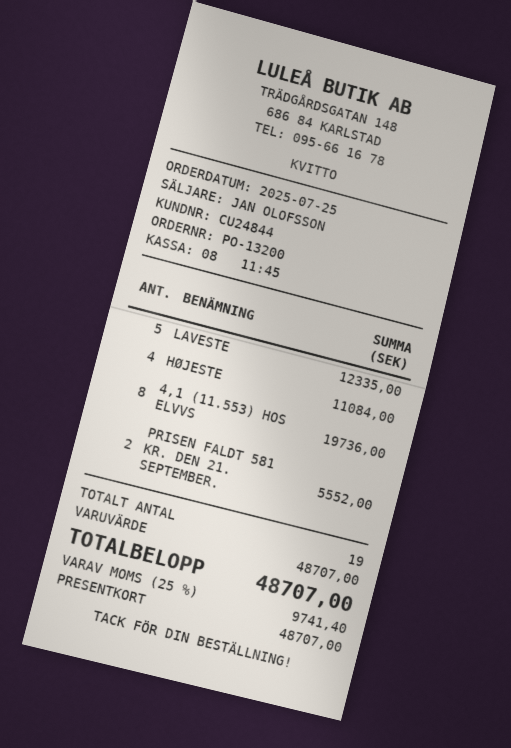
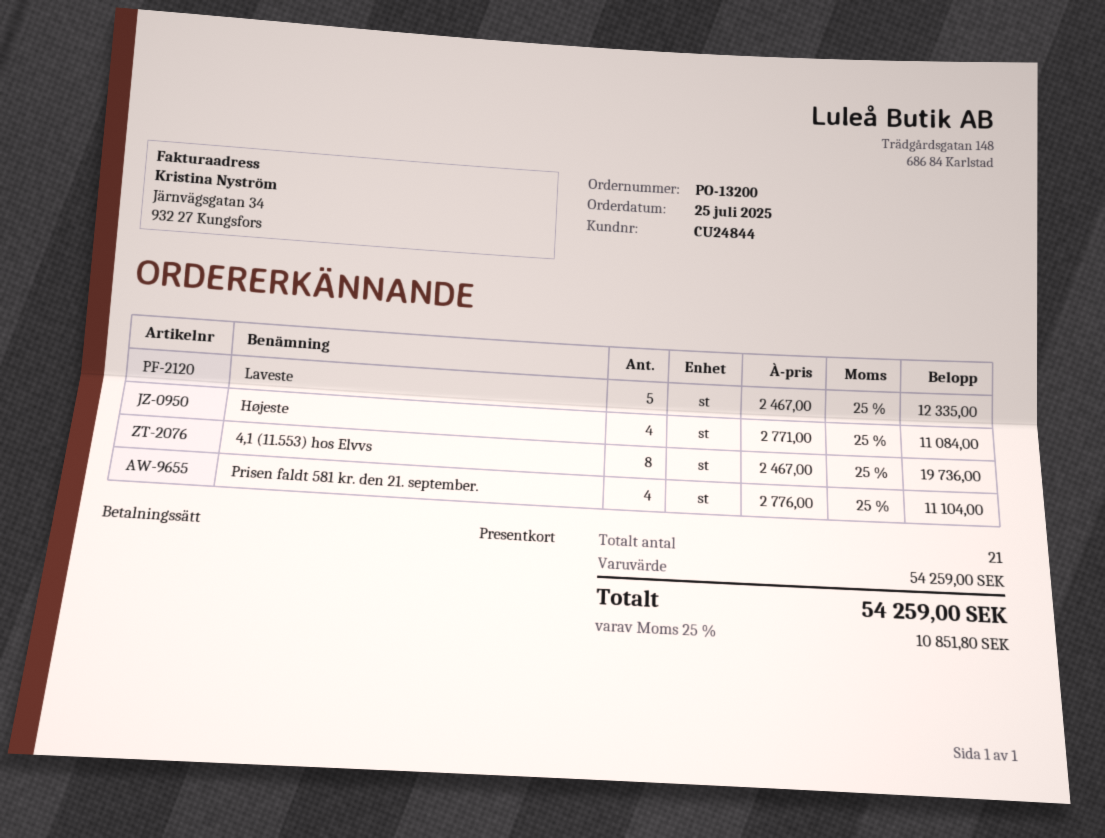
PRISEN FALDT 581 KR. DEN 21. SEPTEMBER.: 2 for 5552.00 -> 4 for 11104.00
total quantity: 19 -> 21
subtotal: 48707.00 -> 54259.00
tax: 25% = 9741.40 -> 25% = 10851.80
total: 48707.00 -> 54259.00

